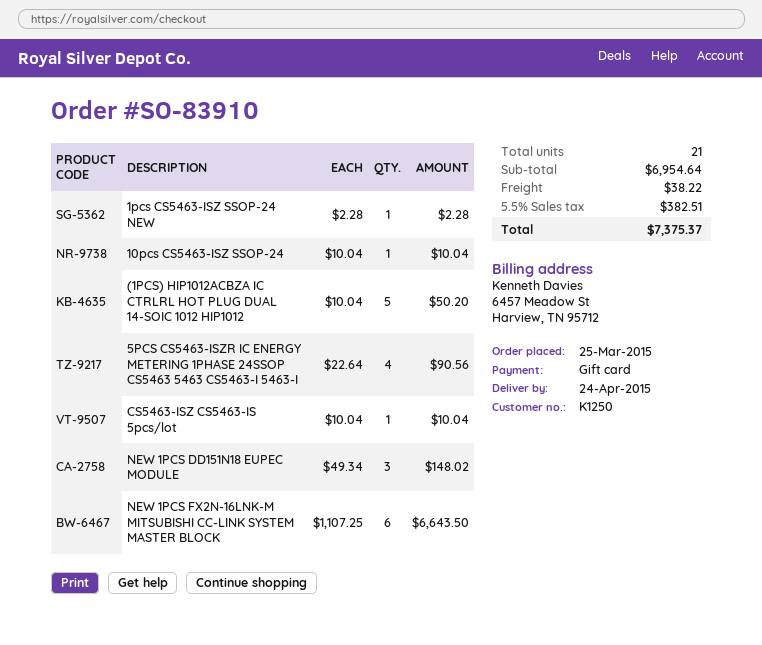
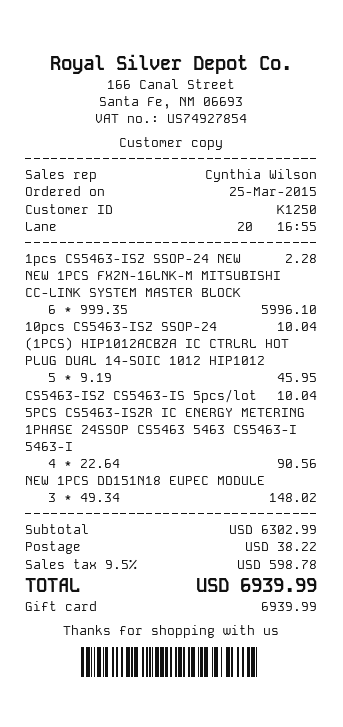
(1PCS) HIP1012ACBZA IC CTRLRL HOT PLUG DUAL 14-SOIC 1012 HIP1012: 5 x 10.04 = 50.20 -> 5 x 9.19 = 45.95
NEW 1PCS FX2N-16LNK-M MITSUBISHI CC-LINK SYSTEM MASTER BLOCK: 6 x 1107.25 = 6643.50 -> 6 x 999.35 = 5996.10
subtotal: 6954.64 -> 6302.99
tax: 5.5% = 382.51 -> 9.5% = 598.78
total: 7375.37 -> 6939.99

